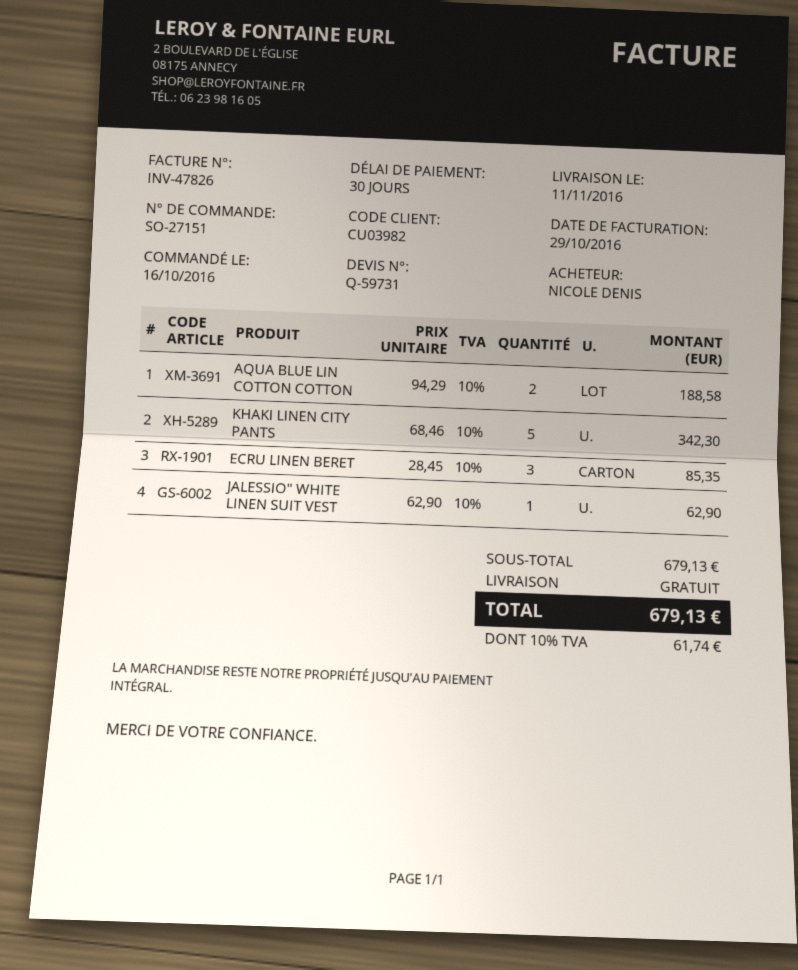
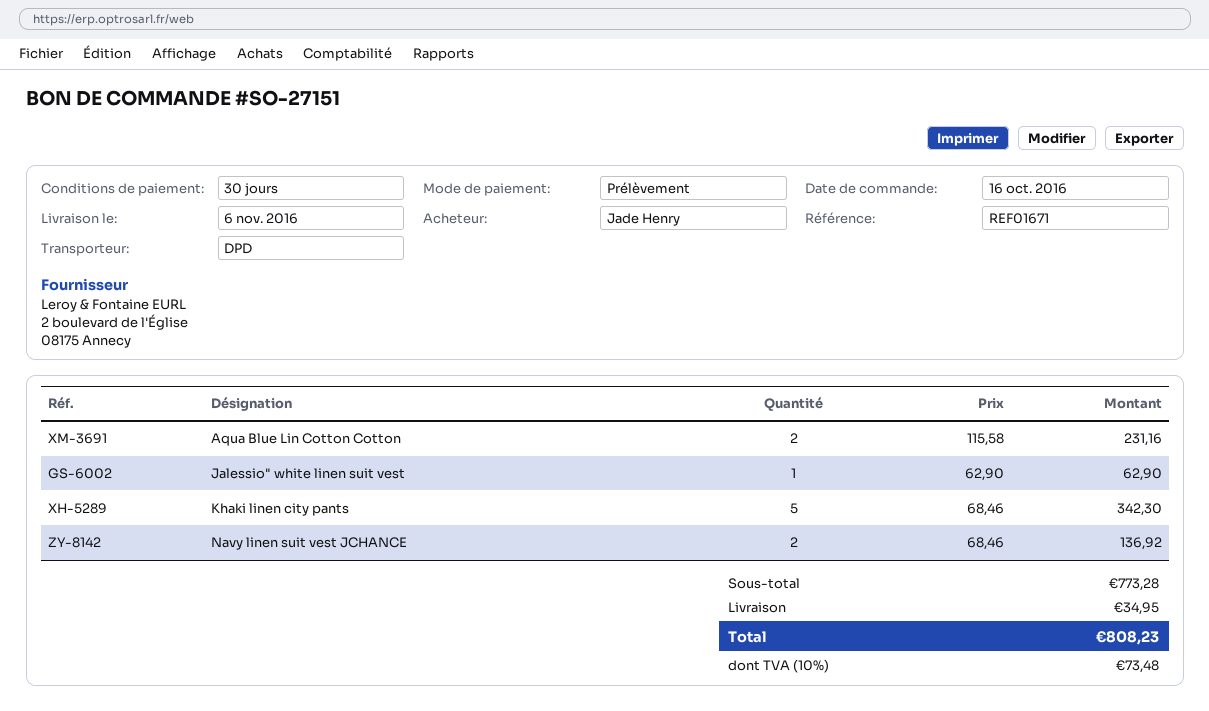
delivery date: 2016-11-11 -> 2016-11-06
ordered by: NICOLE DENIS -> Jade Henry
AQUA BLUE LIN COTTON COTTON: 2 x 94.29 = 188.58 -> 2 x 115.58 = 231.16
ECRU LINEN BERET: 3 x 28.45 = 85.35 -> none
Navy linen suit vest JCHANCE: none -> 2 x 68.46 = 136.92
subtotal: 679.13 -> 773.28
shipping: 0.00 -> 34.95
tax: 10% = 61.74 -> 10% = 73.48
total: 679.13 -> 808.23

